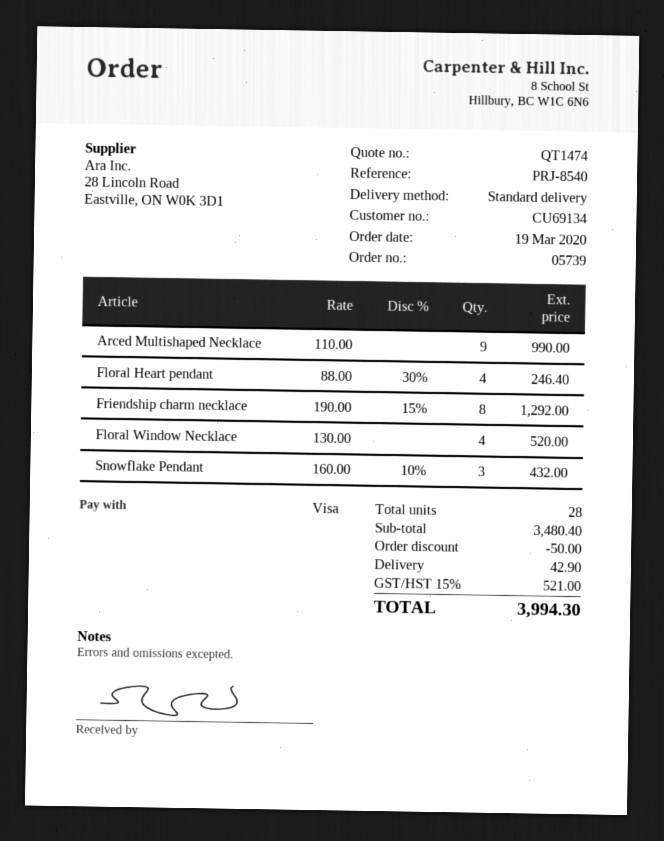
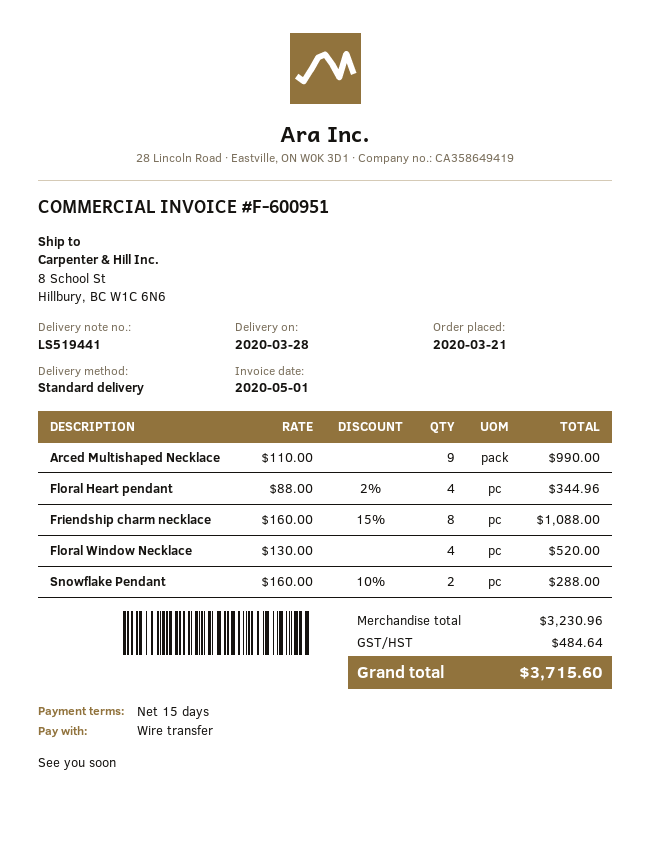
order date: 2020-03-19 -> 2020-03-21
payment method: Visa -> bank transfer
Floral Heart pendant: 4 x 88.00 - 30% = 246.40 -> 4 x 88.00 - 2% = 344.96
Friendship charm necklace: 8 x 190.00 - 15% = 1292.00 -> 8 x 160.00 - 15% = 1088.00
Snowflake Pendant: 3 x 160.00 - 10% = 432.00 -> 2 x 160.00 - 10% = 288.00
subtotal: 3480.40 -> 3230.96
discount: 50.00 -> none
shipping: 42.90 -> none
tax: 521.00 -> 484.64
total: 3994.30 -> 3715.60

